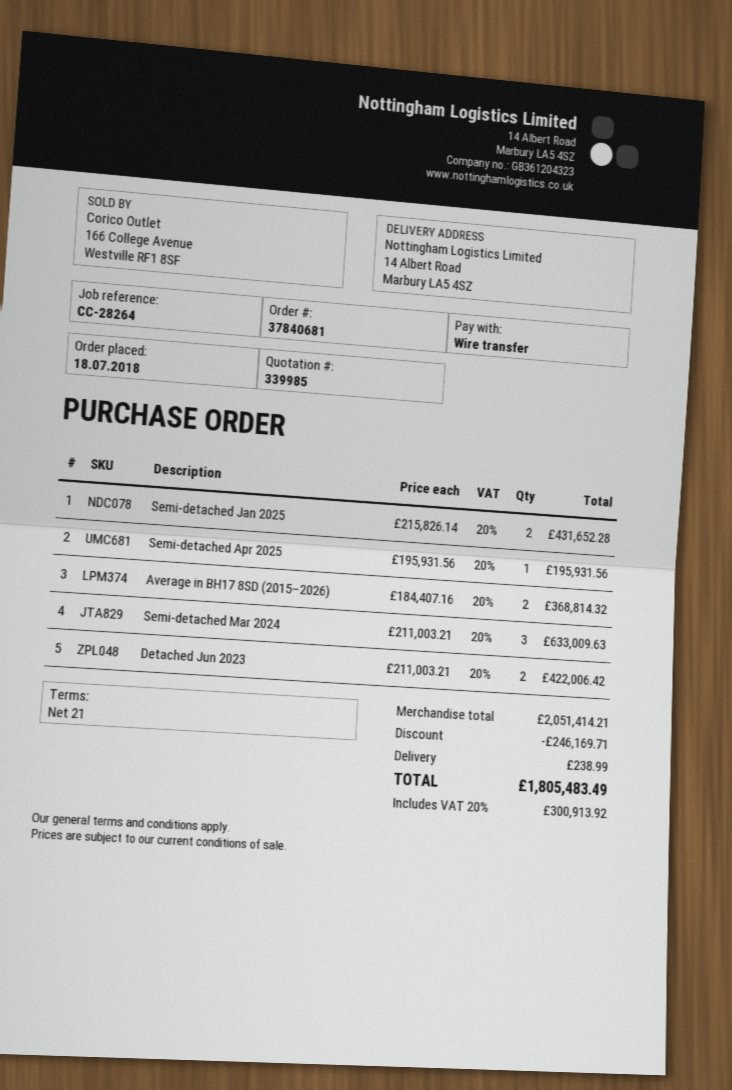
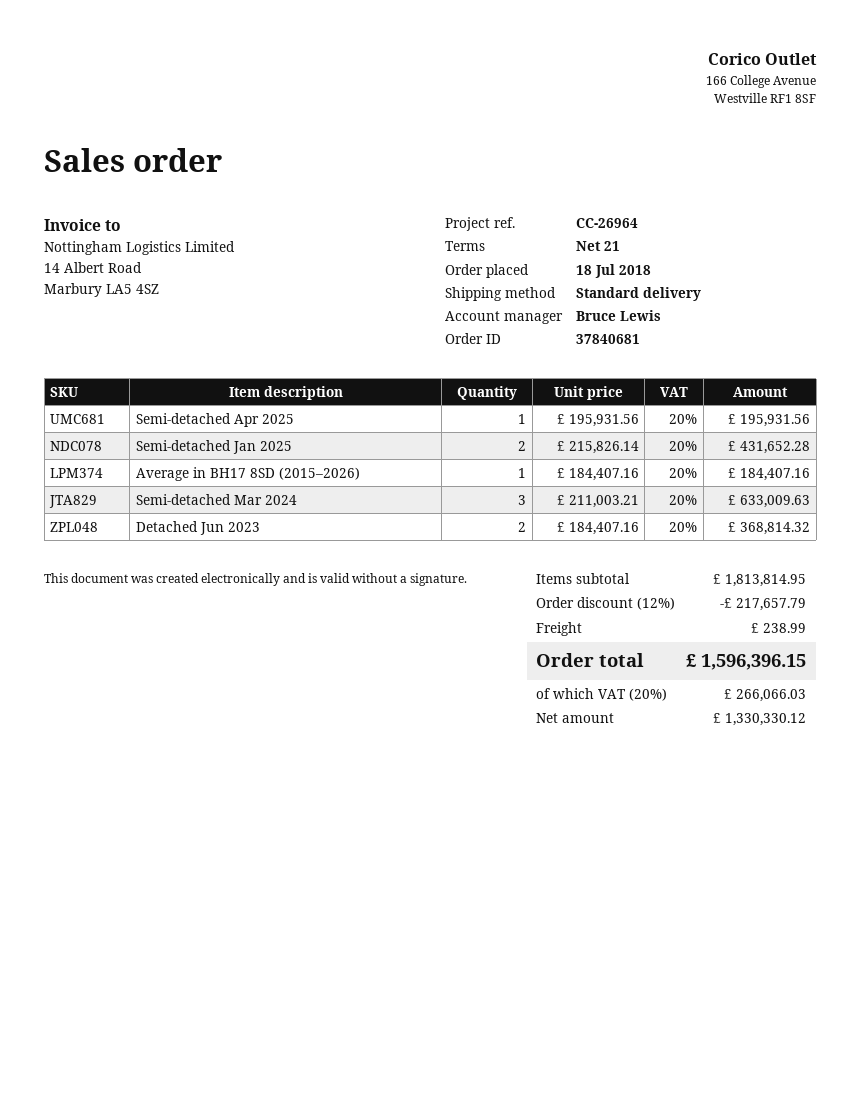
reference: CC-28264 -> CC-26964
Average in BH17 8SD (2015–2026): 2 x 184407.16 = 368814.32 -> 1 x 184407.16 = 184407.16
Detached Jun 2023: 2 x 211003.21 = 422006.42 -> 2 x 184407.16 = 368814.32
subtotal: 2051414.21 -> 1813814.95
discount: 246169.71 -> 217657.79
tax: 20% = 300913.92 -> 20% = 266066.03
total: 1805483.49 -> 1596396.15

